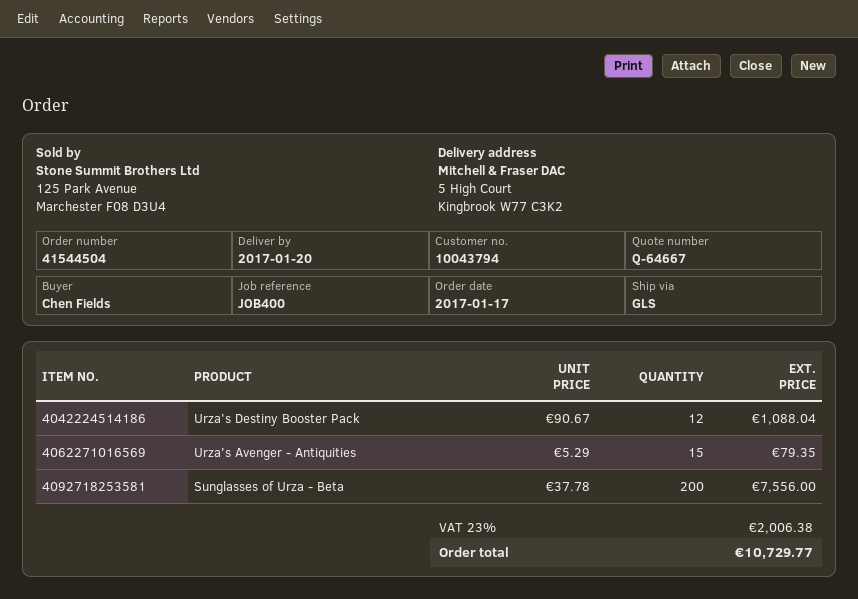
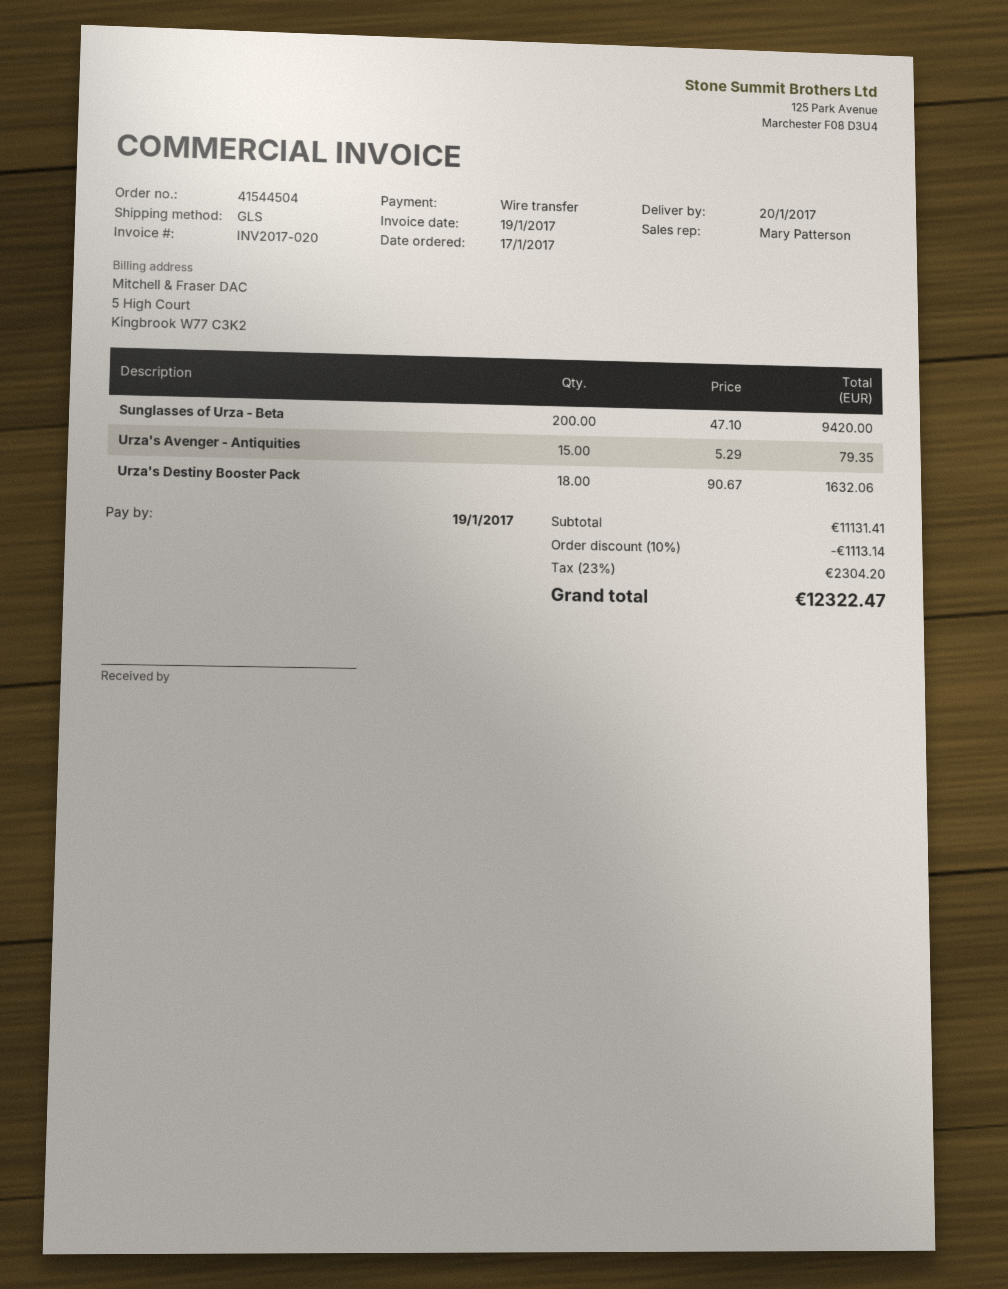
Urza's Destiny Booster Pack: 12 x 90.67 = 1088.04 -> 18 x 90.67 = 1632.06
Sunglasses of Urza - Beta: 200 x 37.78 = 7556.00 -> 200 x 47.10 = 9420.00
discount: none -> 10% = 1113.14
tax: 23% = 2006.38 -> 23% = 2304.20
total: 10729.77 -> 12322.47

